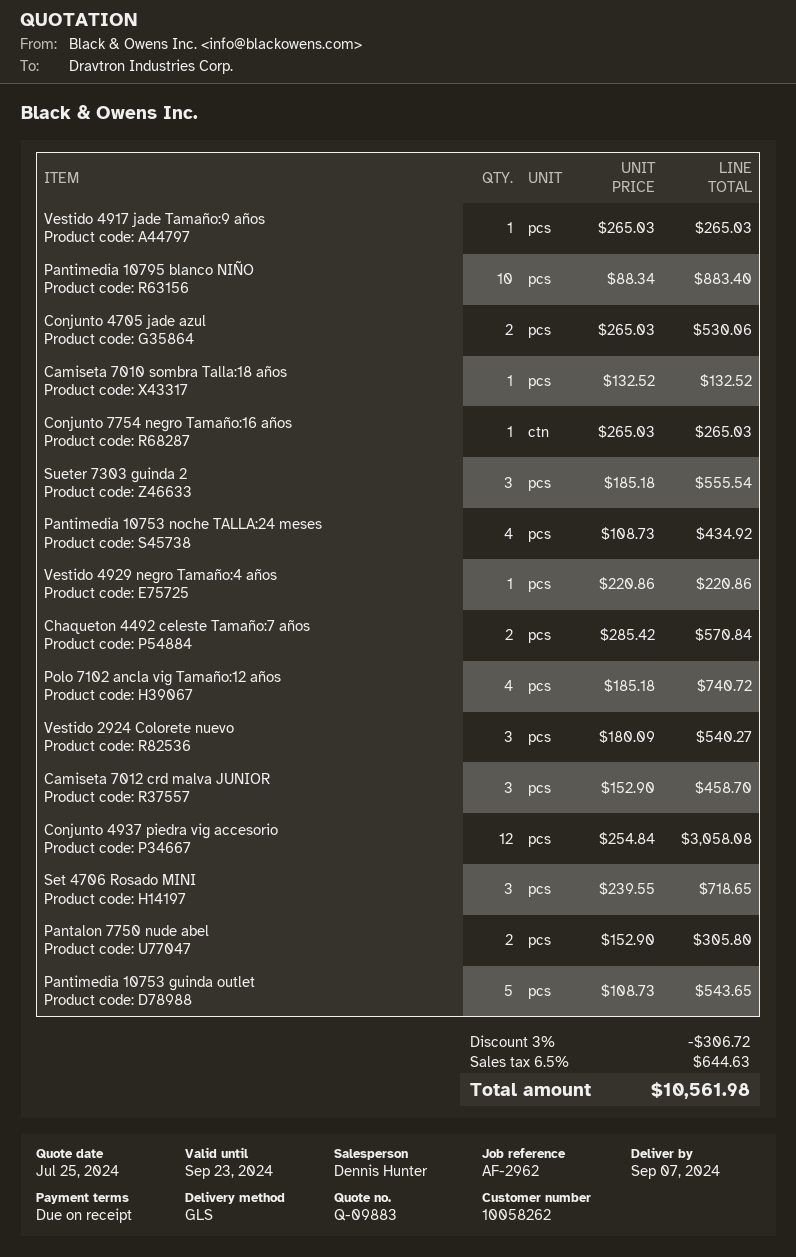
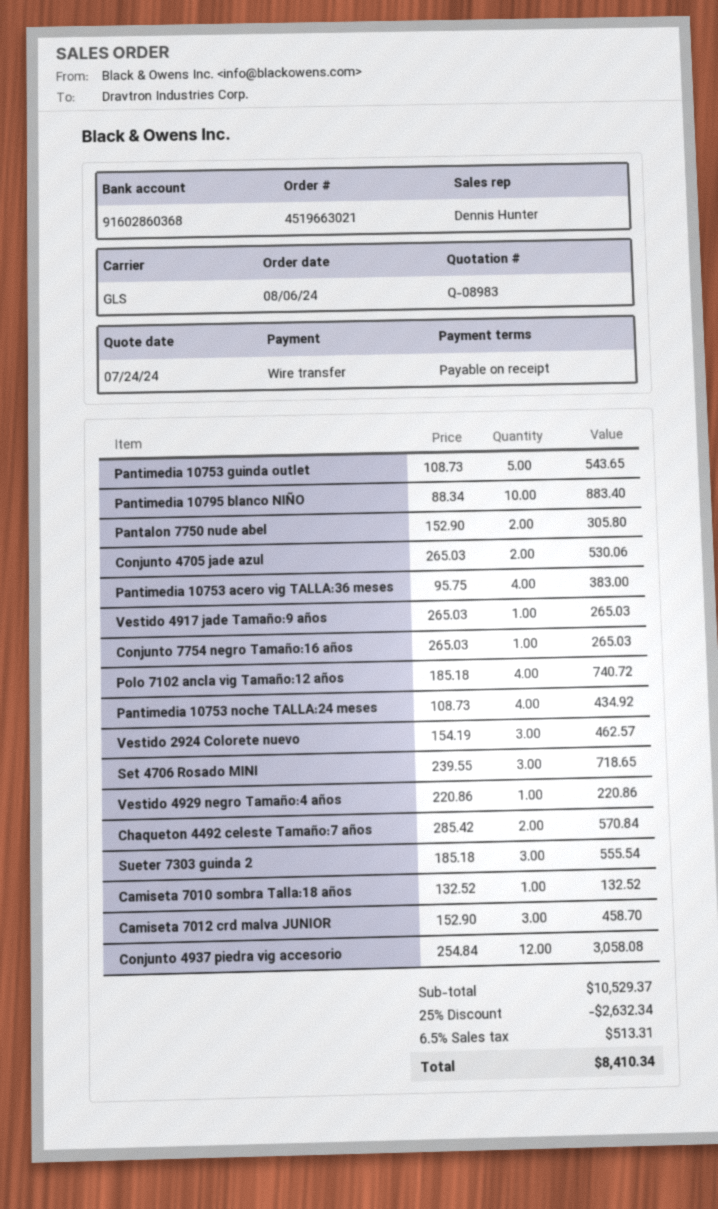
quote number: Q-09883 -> Q-08983
quote date: 2024-07-25 -> 2024-07-24
Vestido 2924 Colorete nuevo: 3 x 180.09 = 540.27 -> 3 x 154.19 = 462.57
Pantimedia 10753 acero vig TALLA:36 meses: none -> 4 x 95.75 = 383.00
discount: 3% = 306.72 -> 25% = 2632.34
tax: 6.5% = 644.63 -> 6.5% = 513.31
total: 10561.98 -> 8410.34

